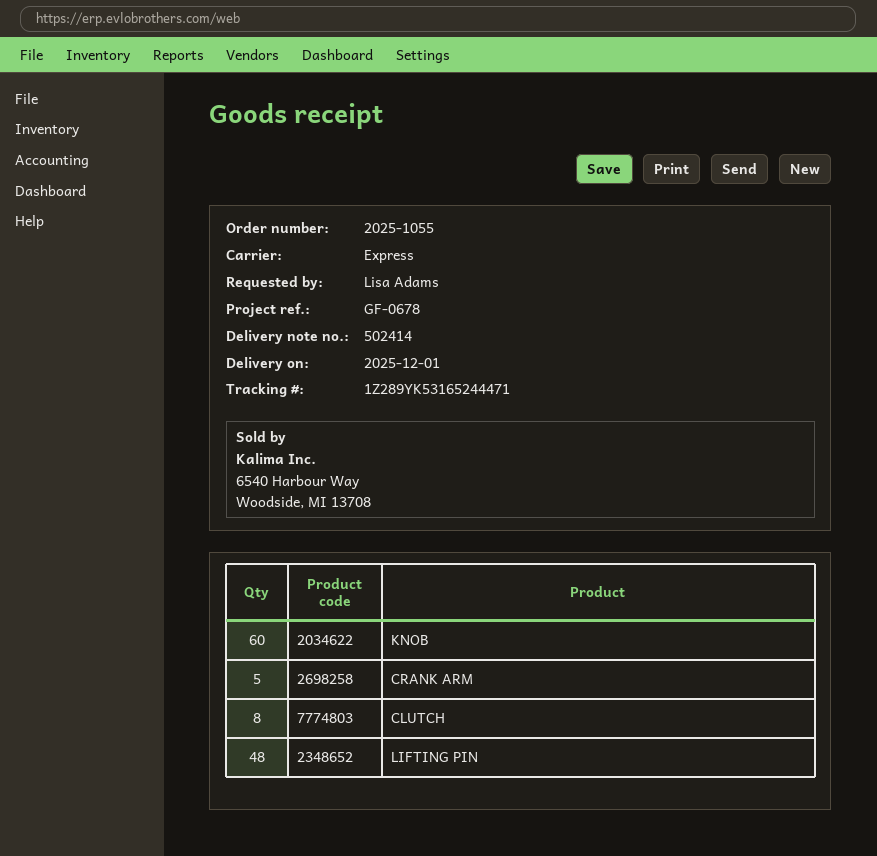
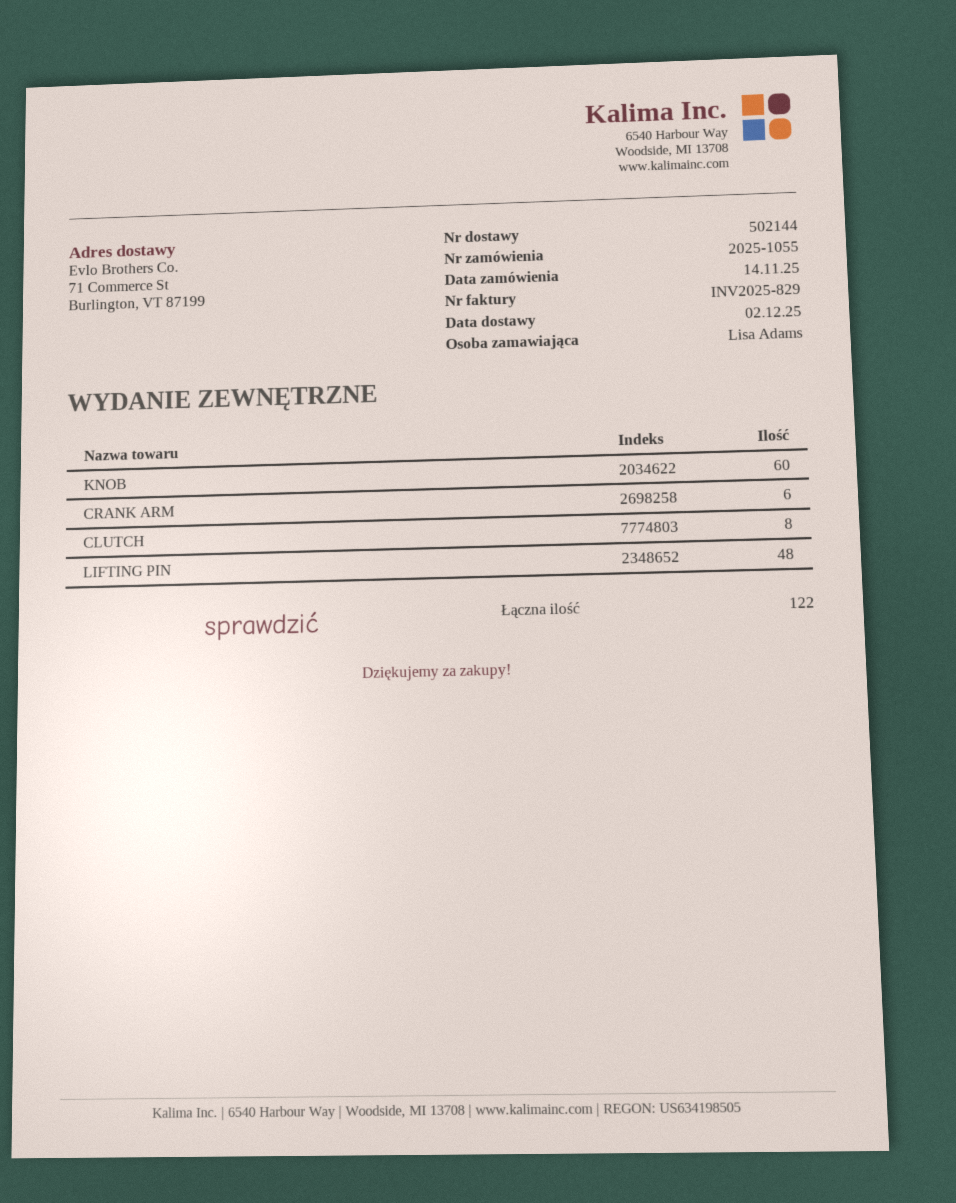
delivery note number: 502414 -> 502144
delivery date: 2025-12-01 -> 2025-12-02
CRANK ARM: 5 -> 6

